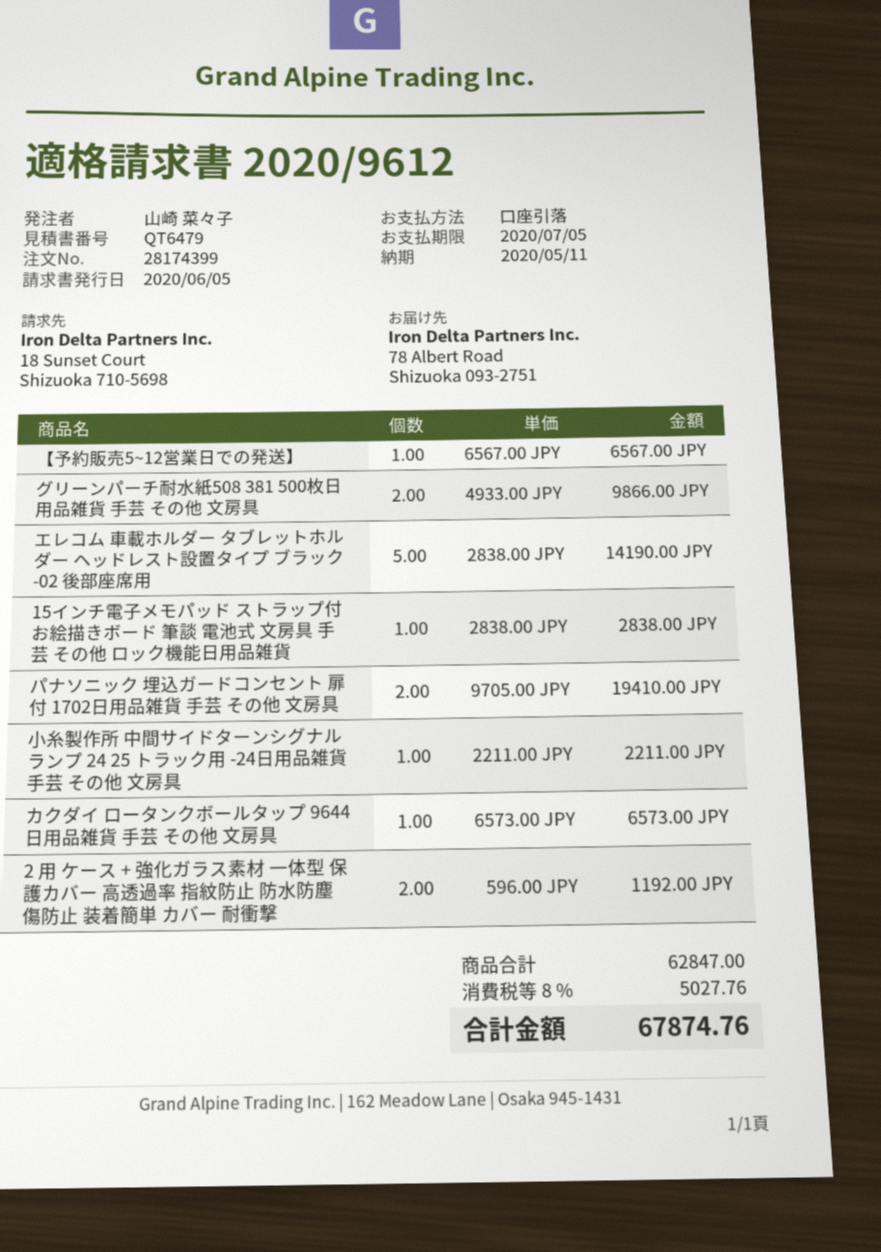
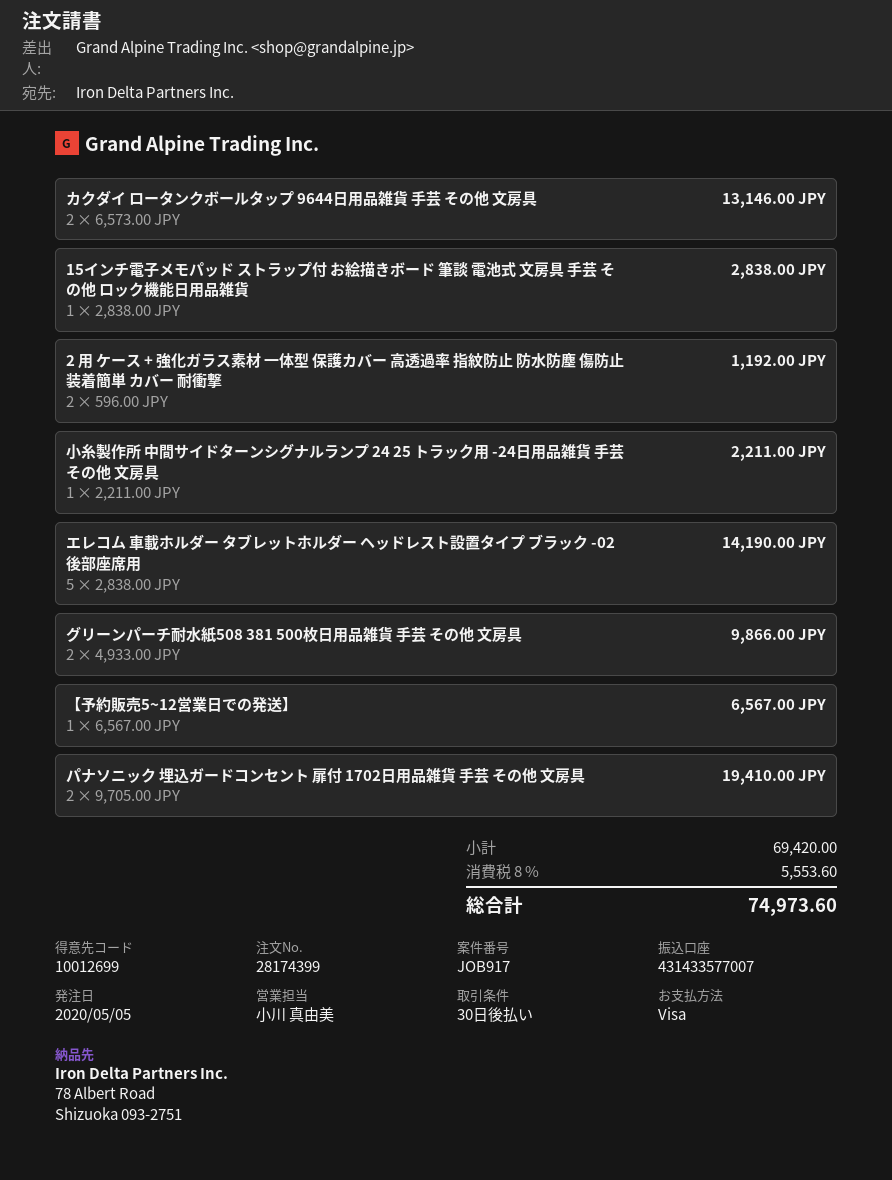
payment method: direct debit -> Visa
カクダイ ロータンクボールタップ 9644日用品雑貨 手芸 その他 文房具: 1 x 6573.00 = 6573.00 -> 2 x 6573.00 = 13146.00
subtotal: 62847.00 -> 69420.00
tax: 8% = 5027.76 -> 8% = 5553.60
total: 67874.76 -> 74973.60

